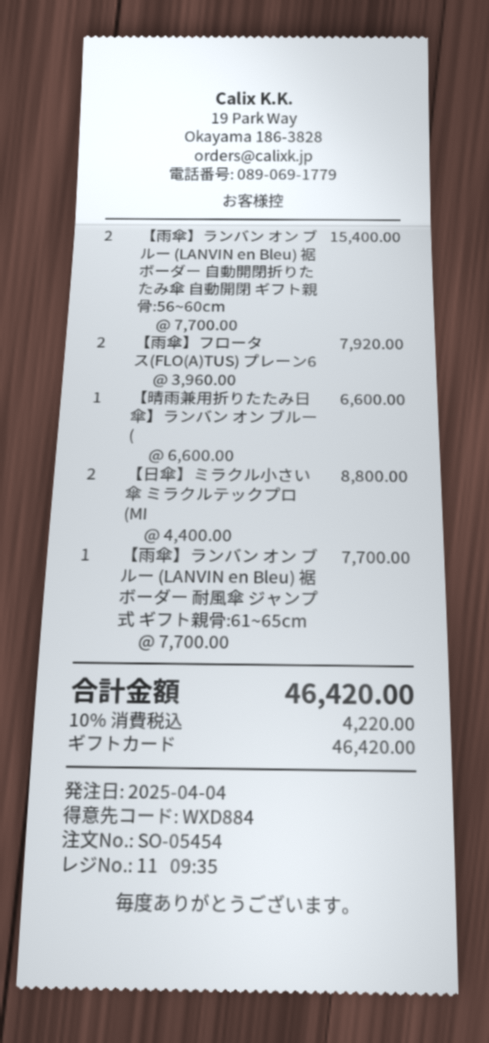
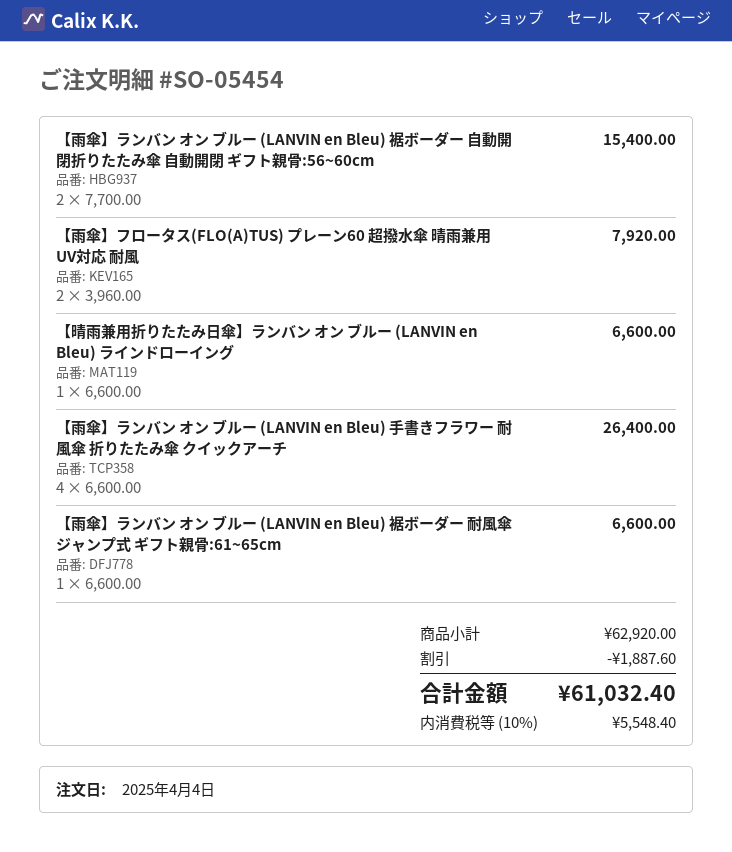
【日傘】ミラクル小さい傘 ミラクルテックプロ (MI: 2 x 4400.00 = 8800.00 -> none
【雨傘】ランバン オン ブルー (LANVIN en Bleu) 裾ボーダー 耐風傘 ジャンプ式 ギフト親骨:61~65cm: 1 x 7700.00 = 7700.00 -> 1 x 6600.00 = 6600.00
【雨傘】ランバン オン ブルー (LANVIN en Bleu) 手書きフラワー 耐風傘 折りたたみ傘 クイックアーチ: none -> 4 x 6600.00 = 26400.00
discount: none -> 1887.60
tax: 10% = 4220.00 -> 10% = 5548.40
total: 46420.00 -> 61032.40

